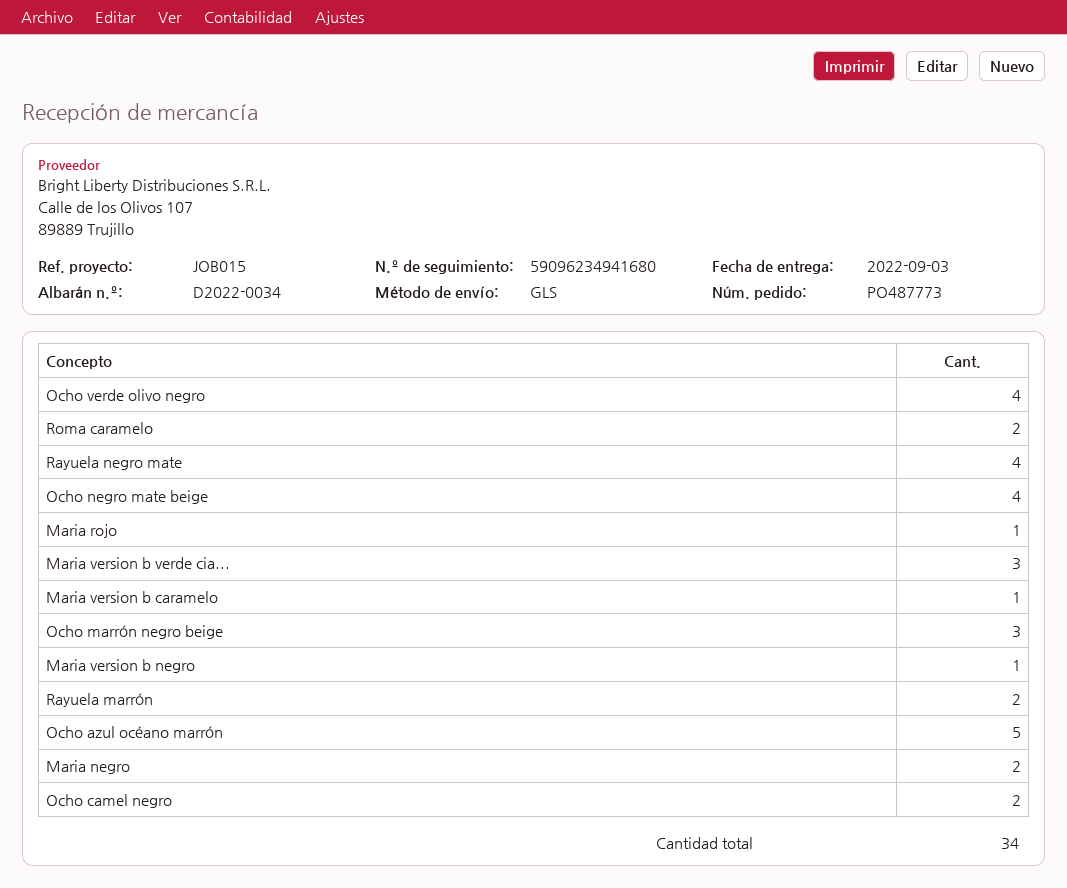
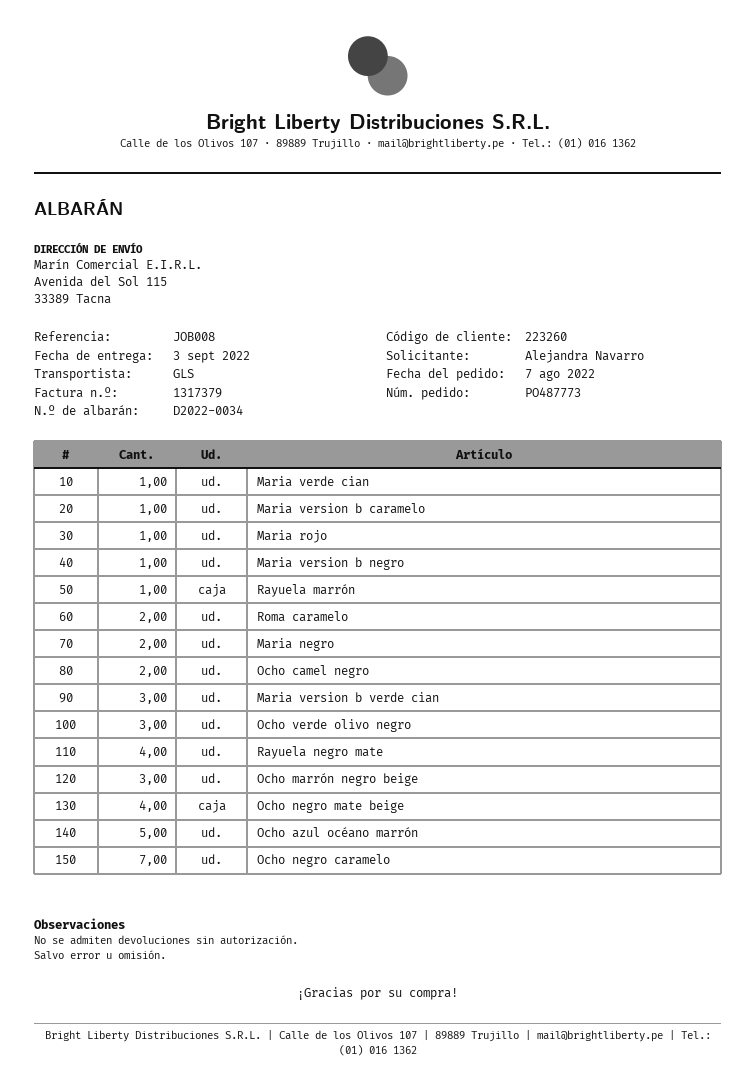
reference: JOB015 -> JOB008
Ocho verde olivo negro: 4 -> 3
Rayuela marrón: 2 -> 1
Maria verde cian: none -> 1
Ocho negro caramelo: none -> 7

